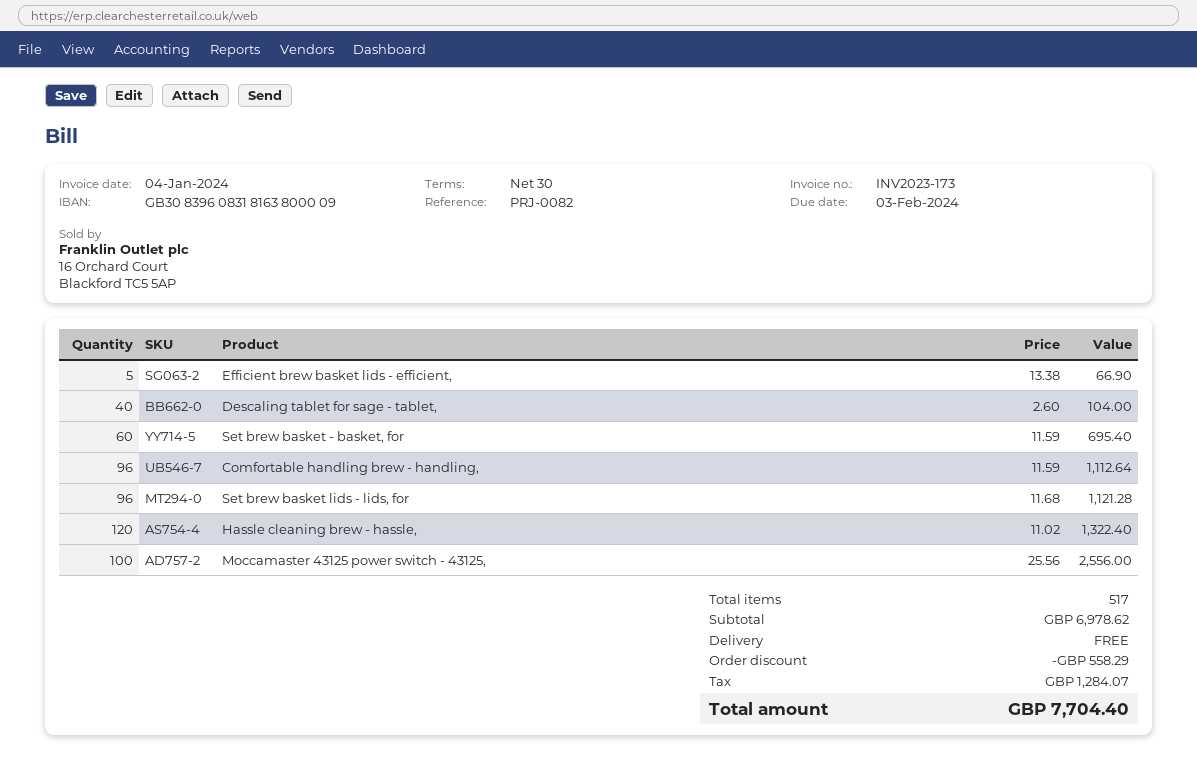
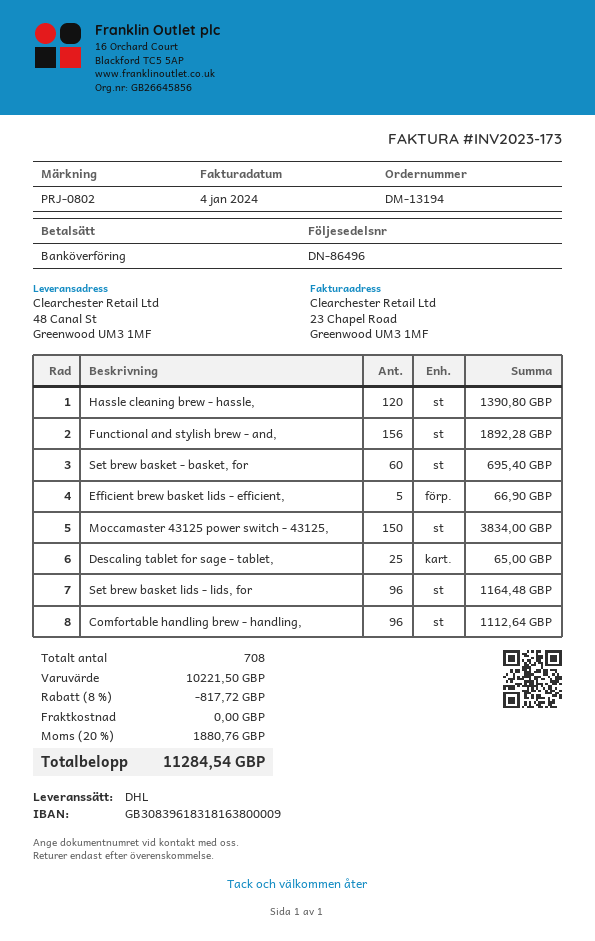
reference: PRJ-0082 -> PRJ-0802
bank account: GB30839608318163800009 -> GB30839618318163800009
Descaling tablet for sage - tablet,: 40 for 104.00 -> 25 for 65.00
Set brew basket lids - lids, for: 96 for 1121.28 -> 96 for 1164.48
Hassle cleaning brew - hassle,: 120 for 1322.40 -> 120 for 1390.80
Moccamaster 43125 power switch - 43125,: 100 for 2556.00 -> 150 for 3834.00
Functional and stylish brew - and,: none -> 156 for 1892.28
total quantity: 517 -> 708
subtotal: 6978.62 -> 10221.50
discount: 558.29 -> 817.72
tax: 1284.07 -> 1880.76
total: 7704.40 -> 11284.54

